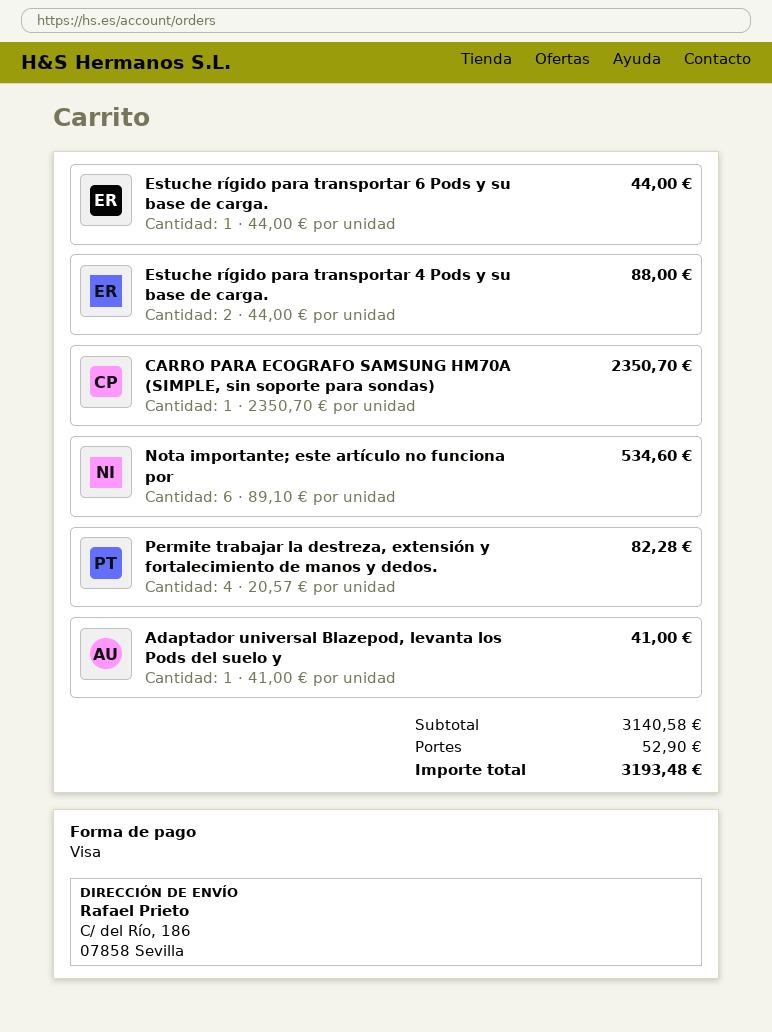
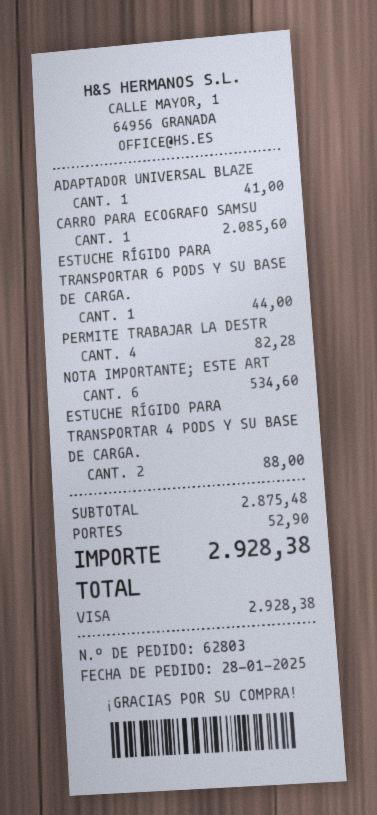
CARRO PARA ECOGRAFO SAMSUNG HM70A (SIMPLE, sin soporte para sondas): 1 for 2350.70 -> 1 for 2085.60
subtotal: 3140.58 -> 2875.48
total: 3193.48 -> 2928.38

